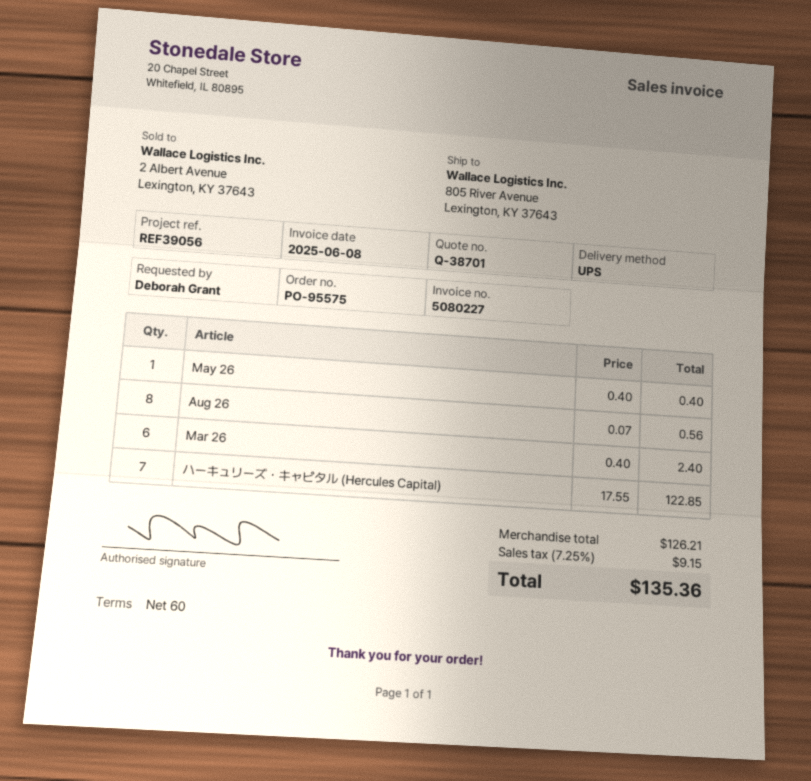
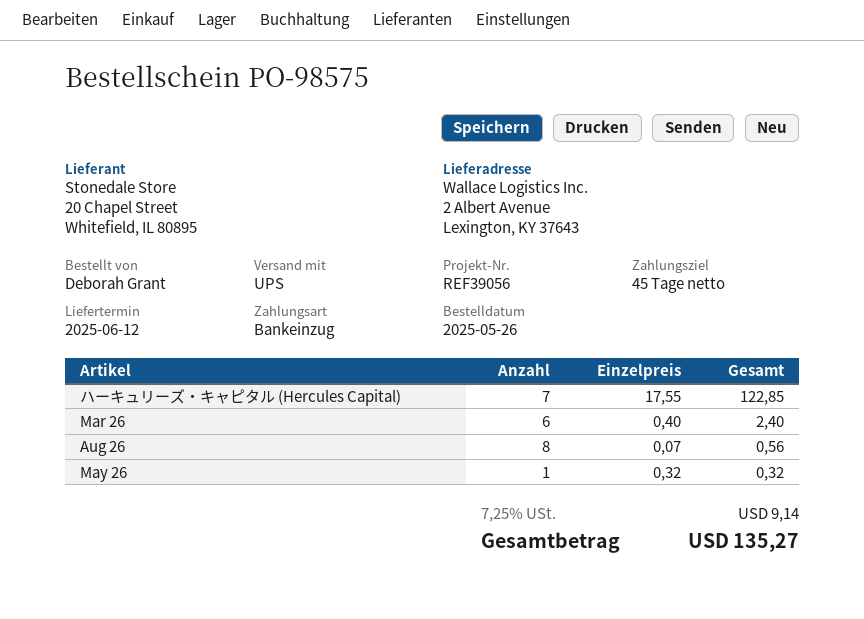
order number: PO-95575 -> PO-98575
payment terms: 60 days -> 45 days
ship to: 805 River Avenue, Lexington, KY 37643 -> 2 Albert Avenue, Lexington, KY 37643
May 26: 1 x 0.40 = 0.40 -> 1 x 0.32 = 0.32
tax: 7.25% = 9.15 -> 7.25% = 9.14
total: 135.36 -> 135.27

